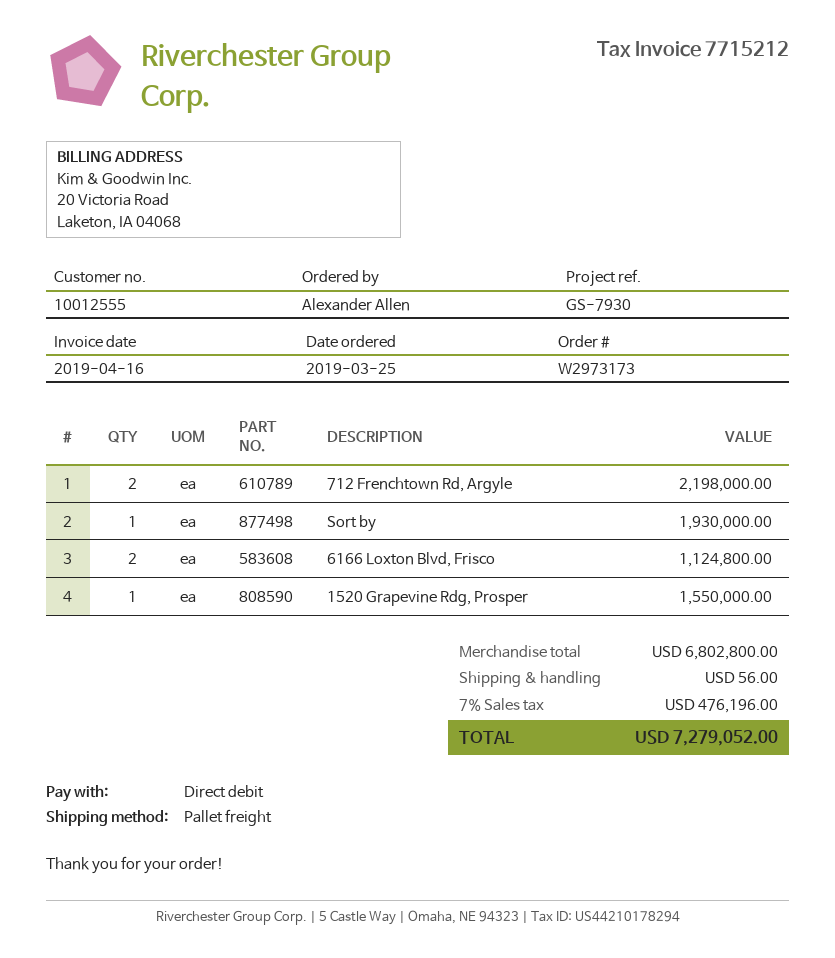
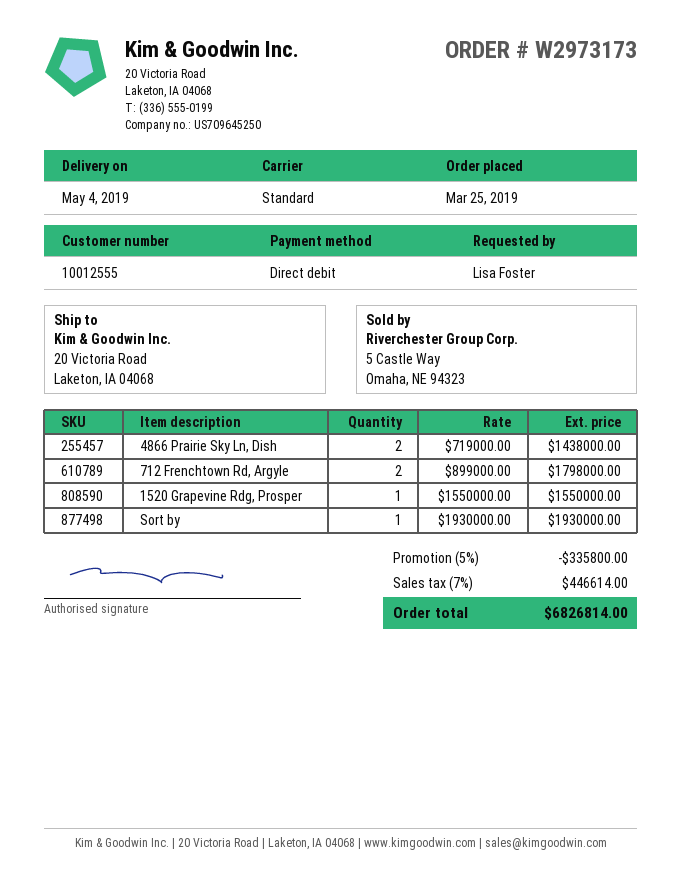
ordered by: Alexander Allen -> Lisa Foster
shipping method: pallet freight -> standard
712 Frenchtown Rd, Argyle: 2 for 2198000.00 -> 2 for 1798000.00
6166 Loxton Blvd, Frisco: 2 for 1124800.00 -> none
4866 Prairie Sky Ln, Dish: none -> 2 for 1438000.00
discount: none -> 5% = 335800.00
shipping: 56.00 -> none
tax: 7% = 476196.00 -> 7% = 446614.00
total: 7279052.00 -> 6826814.00

